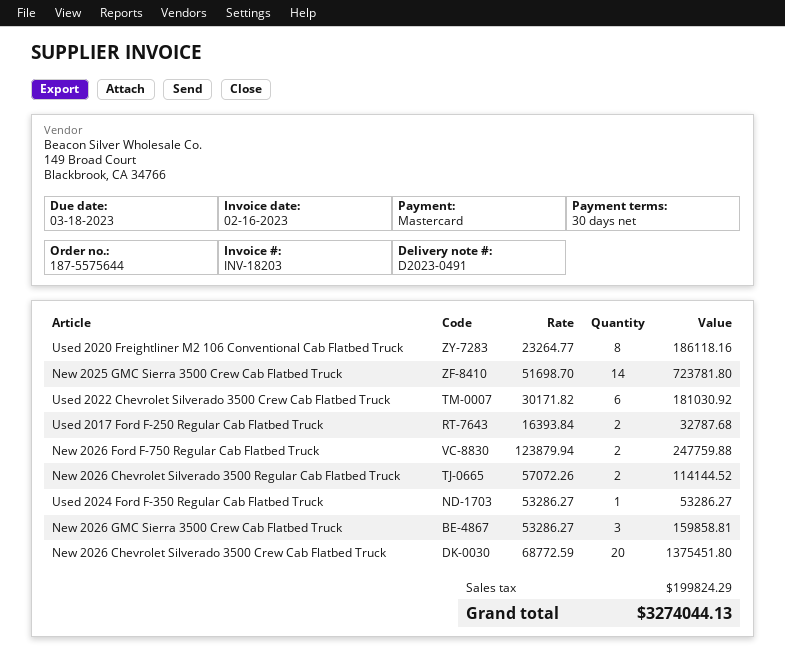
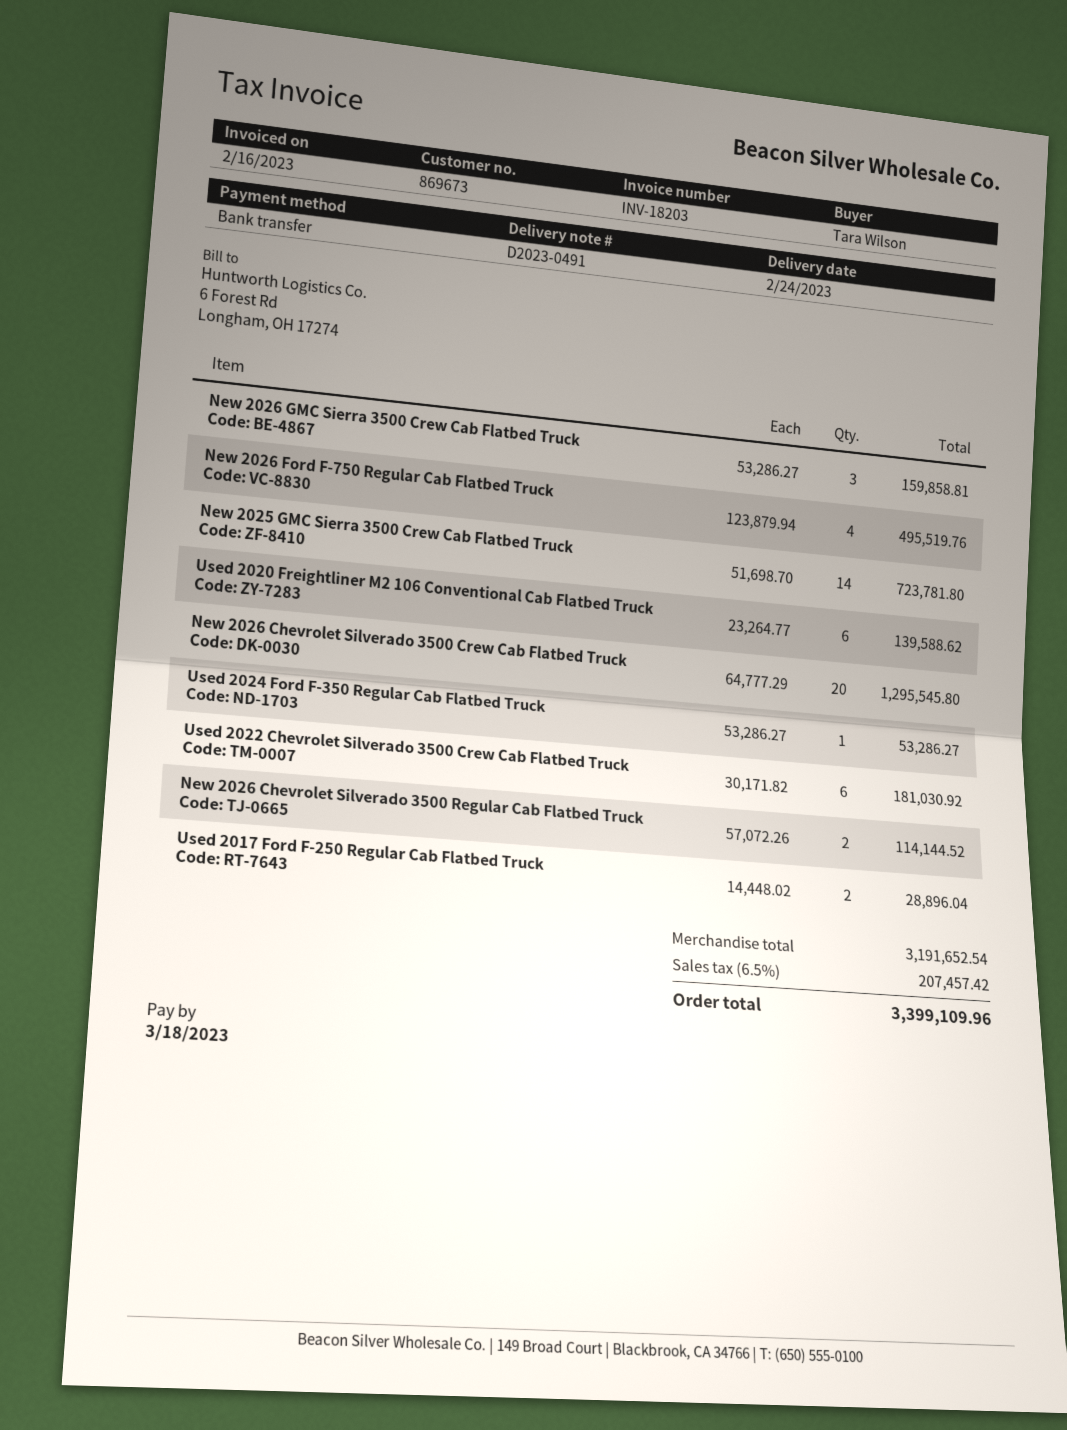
payment method: Mastercard -> bank transfer
Used 2020 Freightliner M2 106 Conventional Cab Flatbed Truck: 8 x 23264.77 = 186118.16 -> 6 x 23264.77 = 139588.62
Used 2017 Ford F-250 Regular Cab Flatbed Truck: 2 x 16393.84 = 32787.68 -> 2 x 14448.02 = 28896.04
New 2026 Ford F-750 Regular Cab Flatbed Truck: 2 x 123879.94 = 247759.88 -> 4 x 123879.94 = 495519.76
New 2026 Chevrolet Silverado 3500 Crew Cab Flatbed Truck: 20 x 68772.59 = 1375451.80 -> 20 x 64777.29 = 1295545.80
tax: 199824.29 -> 207457.42
total: 3274044.13 -> 3399109.96

